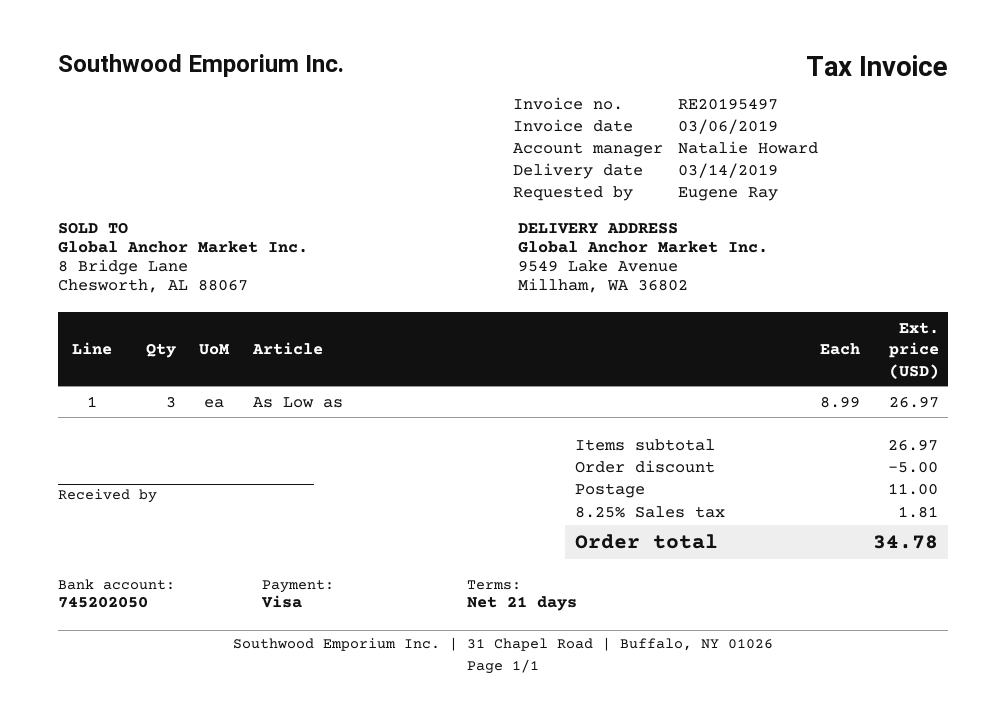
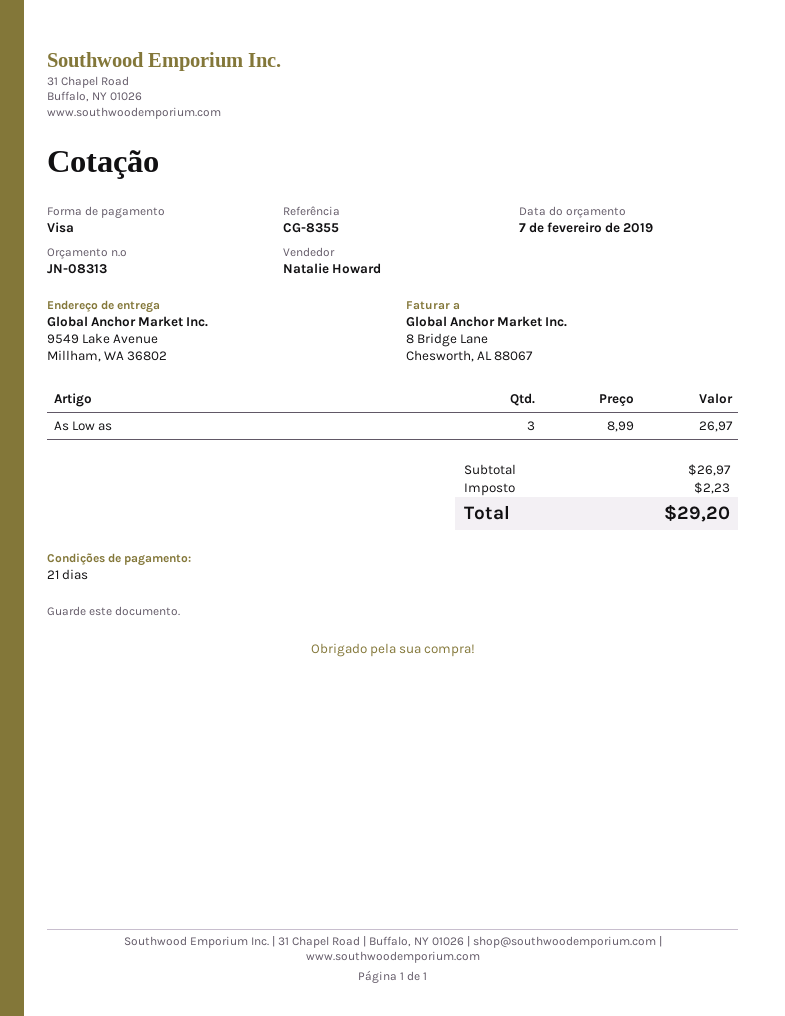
discount: 5.00 -> none
shipping: 11.00 -> none
tax: 1.81 -> 2.23
total: 34.78 -> 29.20

